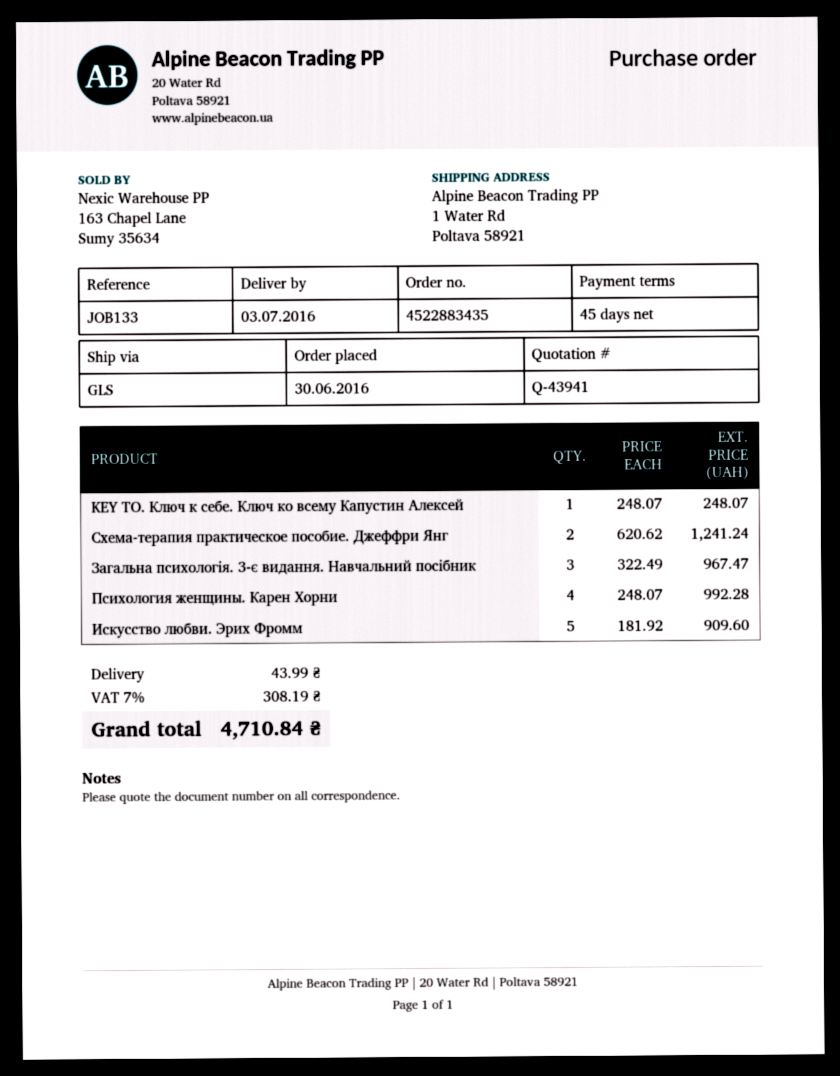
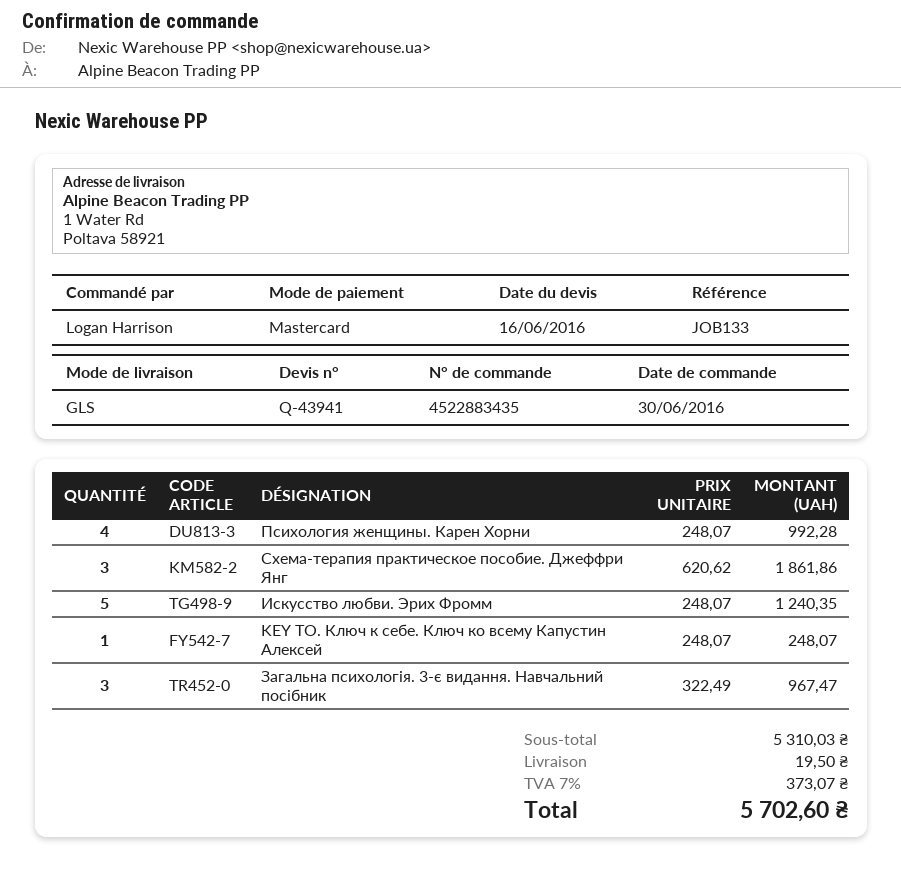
Схема-терапия практическое пособие. Джеффри Янг: 2 x 620.62 = 1241.24 -> 3 x 620.62 = 1861.86
Искусство любви. Эрих Фромм: 5 x 181.92 = 909.60 -> 5 x 248.07 = 1240.35
shipping: 43.99 -> 19.50
tax: 7% = 308.19 -> 7% = 373.07
total: 4710.84 -> 5702.60

